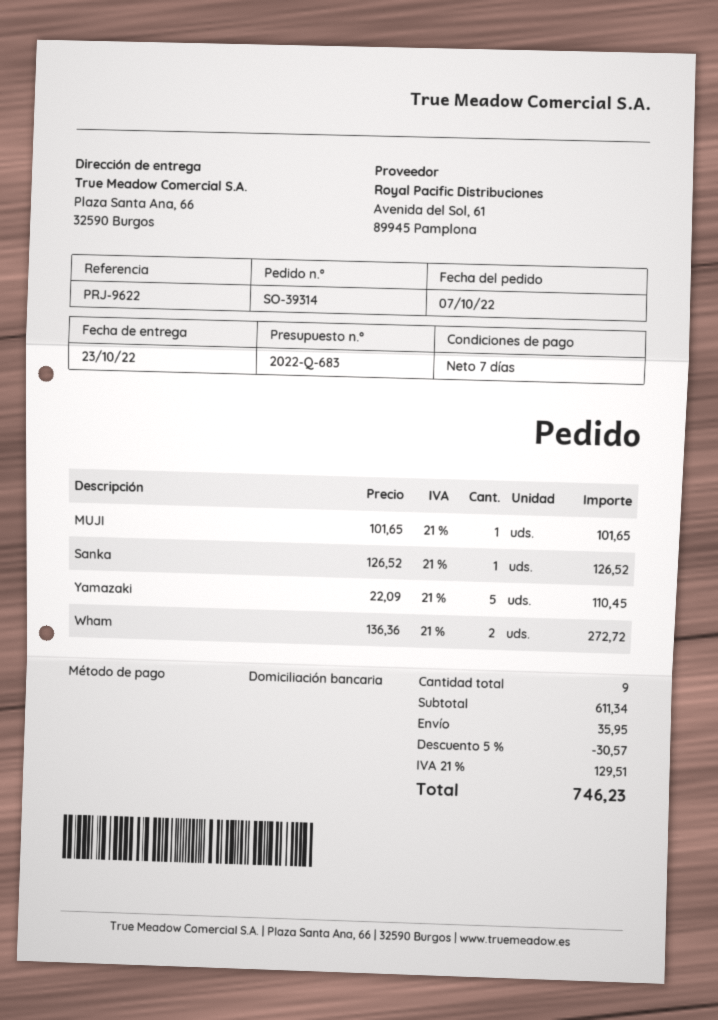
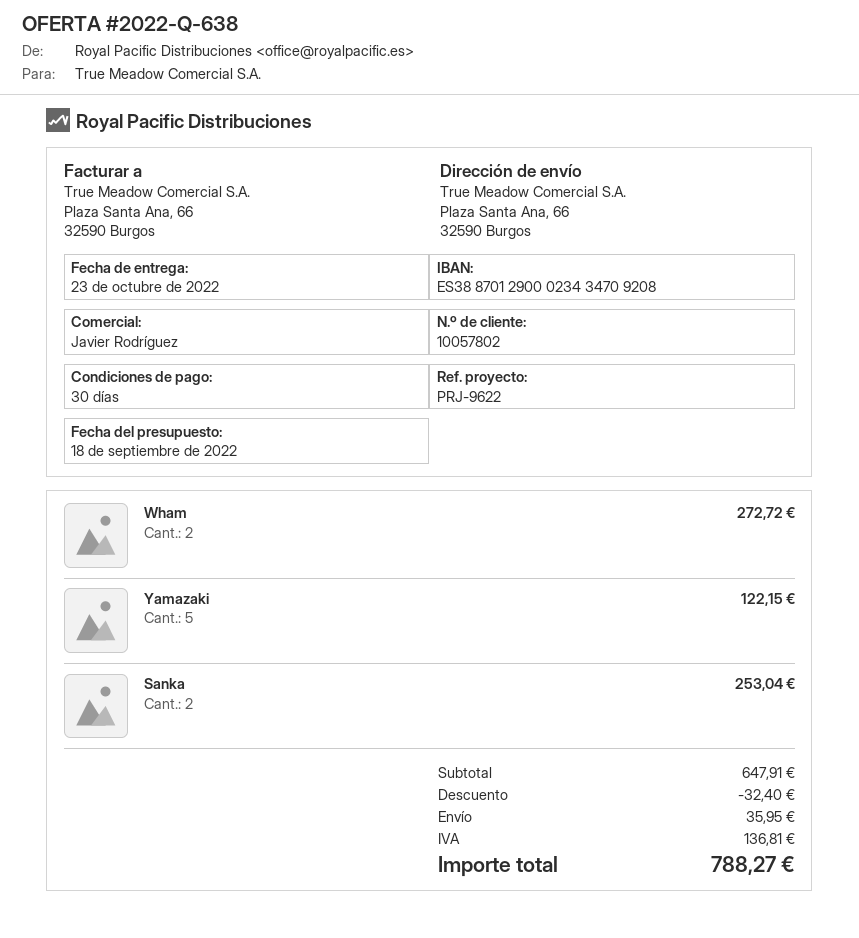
quote number: 2022-Q-683 -> 2022-Q-638
payment terms: 7 days -> 30 days
MUJI: 1 for 101.65 -> none
Sanka: 1 for 126.52 -> 2 for 253.04
Yamazaki: 5 for 110.45 -> 5 for 122.15
subtotal: 611.34 -> 647.91
discount: 30.57 -> 32.40
tax: 129.51 -> 136.81
total: 746.23 -> 788.27

